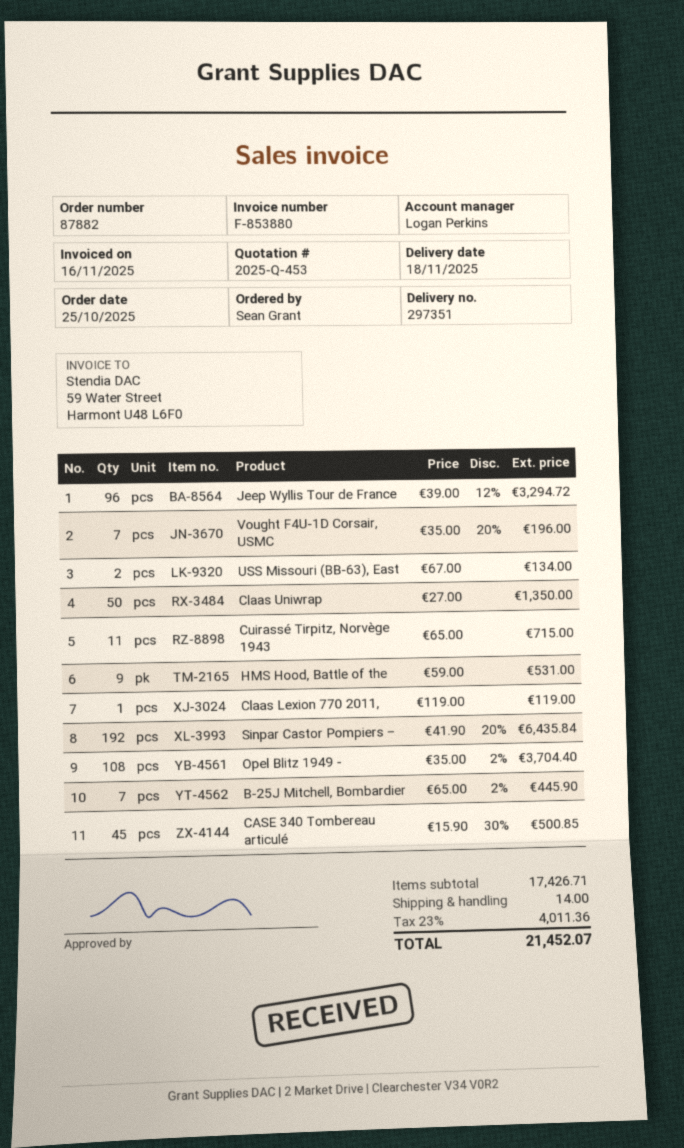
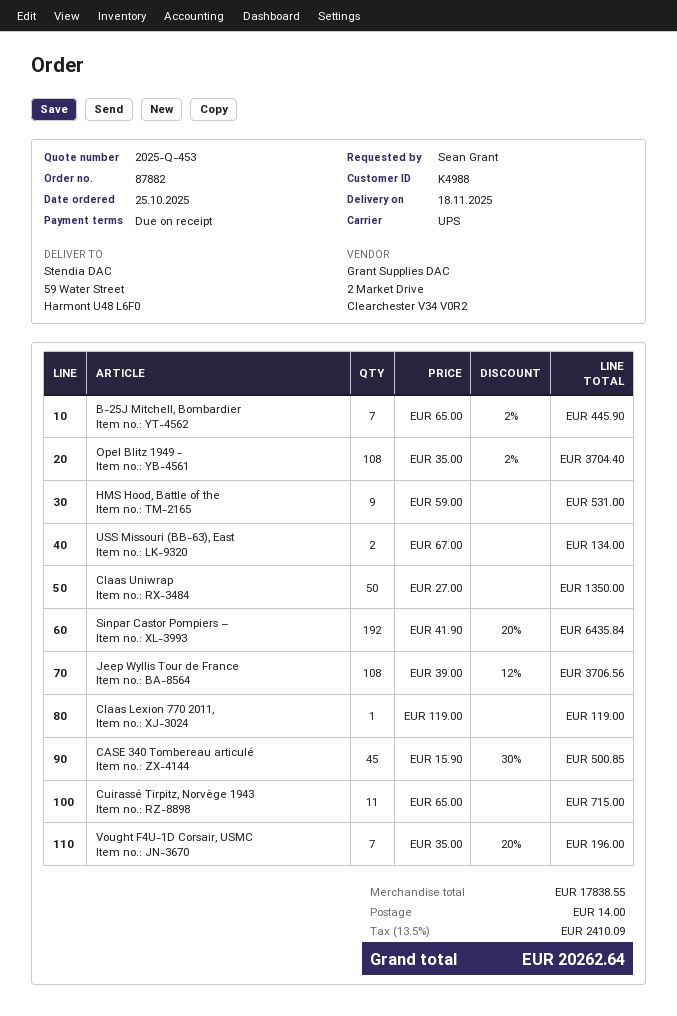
Jeep Wyllis Tour de France: 96 x 39.00 - 12% = 3294.72 -> 108 x 39.00 - 12% = 3706.56
subtotal: 17426.71 -> 17838.55
tax: 23% = 4011.36 -> 13.5% = 2410.09
total: 21452.07 -> 20262.64

